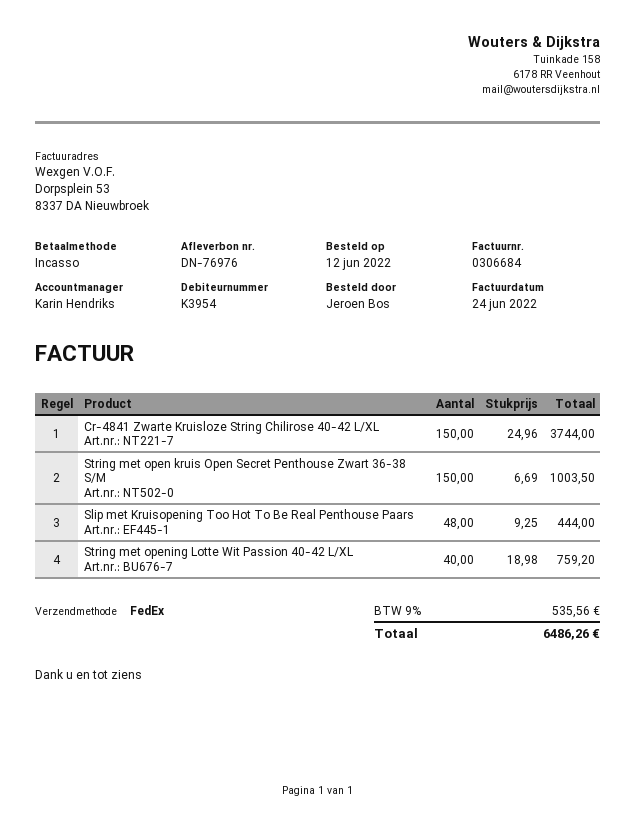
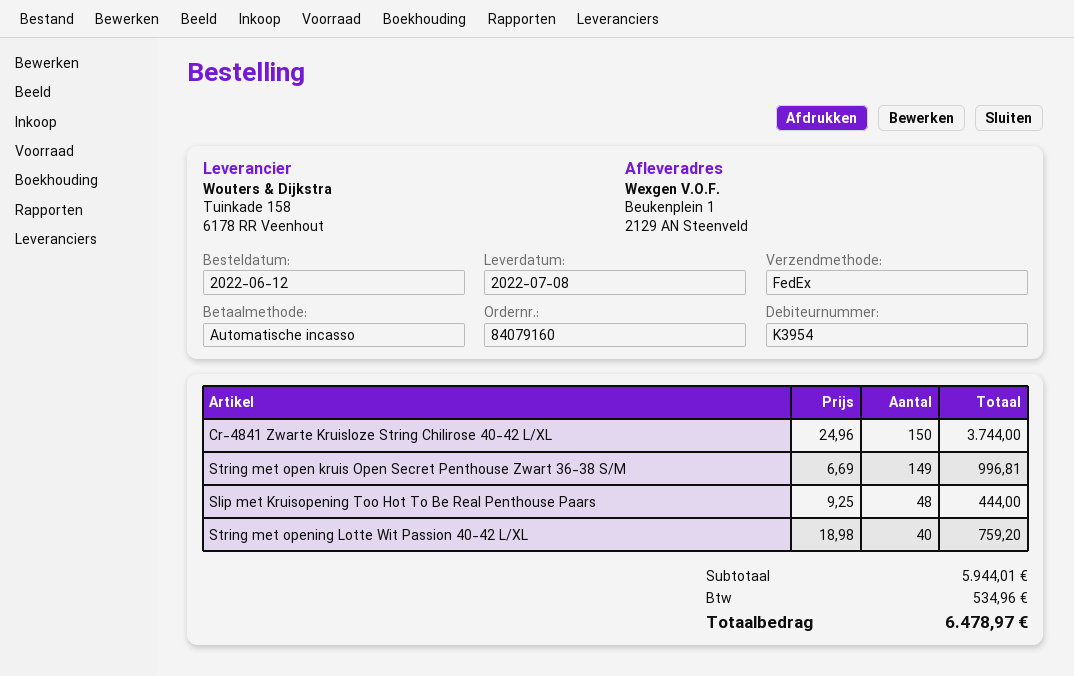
String met open kruis Open Secret Penthouse Zwart 36-38 S/M: 150 x 6.69 = 1003.50 -> 149 x 6.69 = 996.81
tax: 535.56 -> 534.96
total: 6486.26 -> 6478.97

